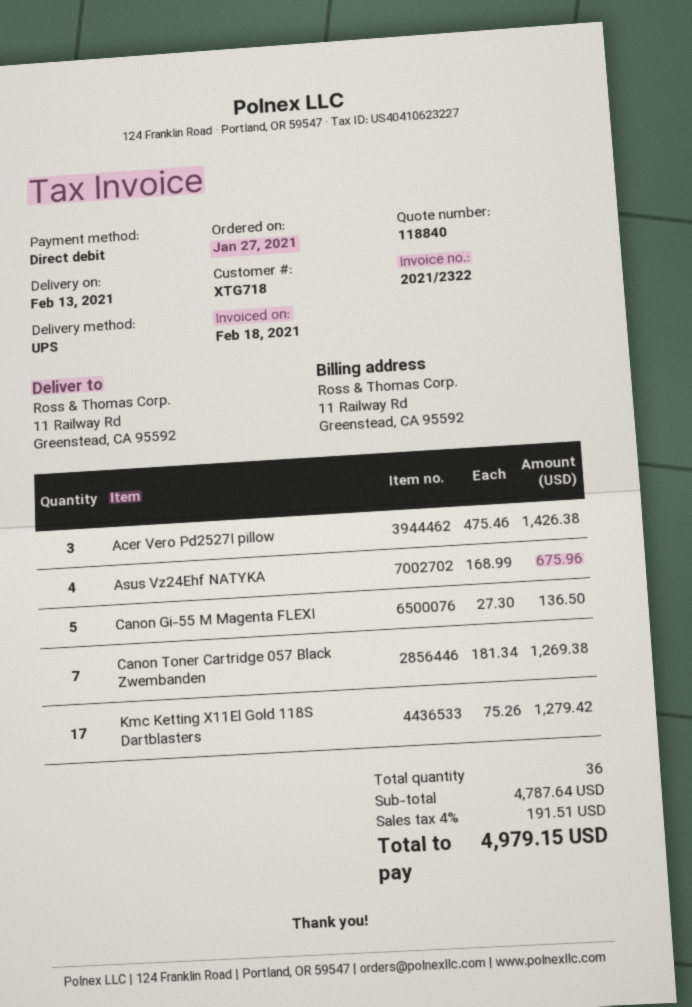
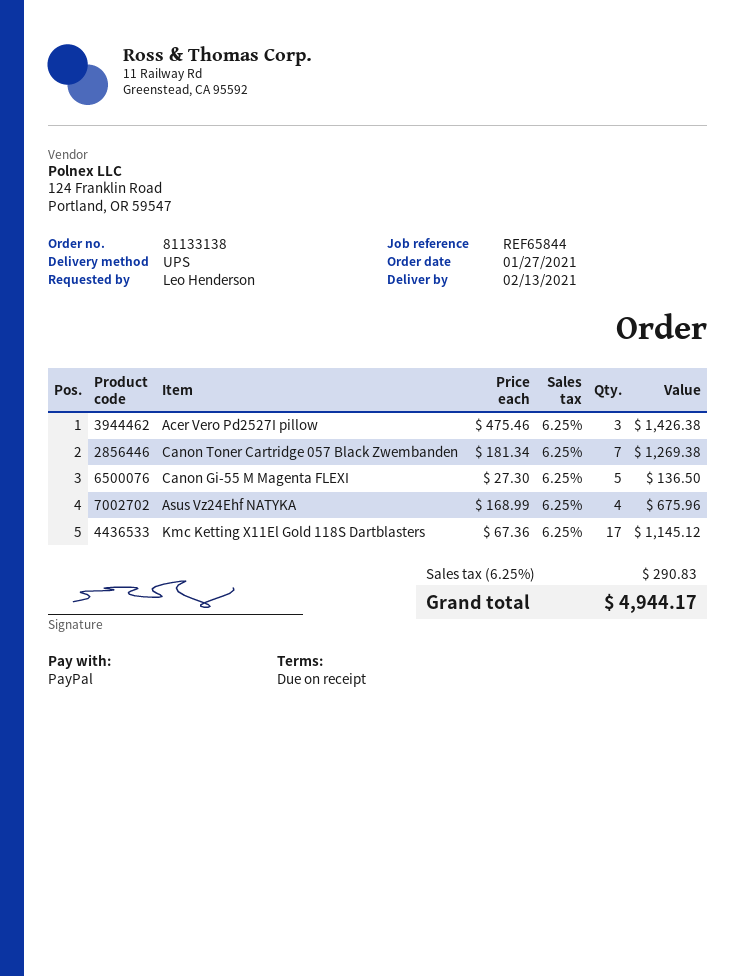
payment method: direct debit -> PayPal
Kmc Ketting X11El Gold 118S Dartblasters: 17 x 75.26 = 1279.42 -> 17 x 67.36 = 1145.12
tax: 4% = 191.51 -> 6.25% = 290.83
total: 4979.15 -> 4944.17

